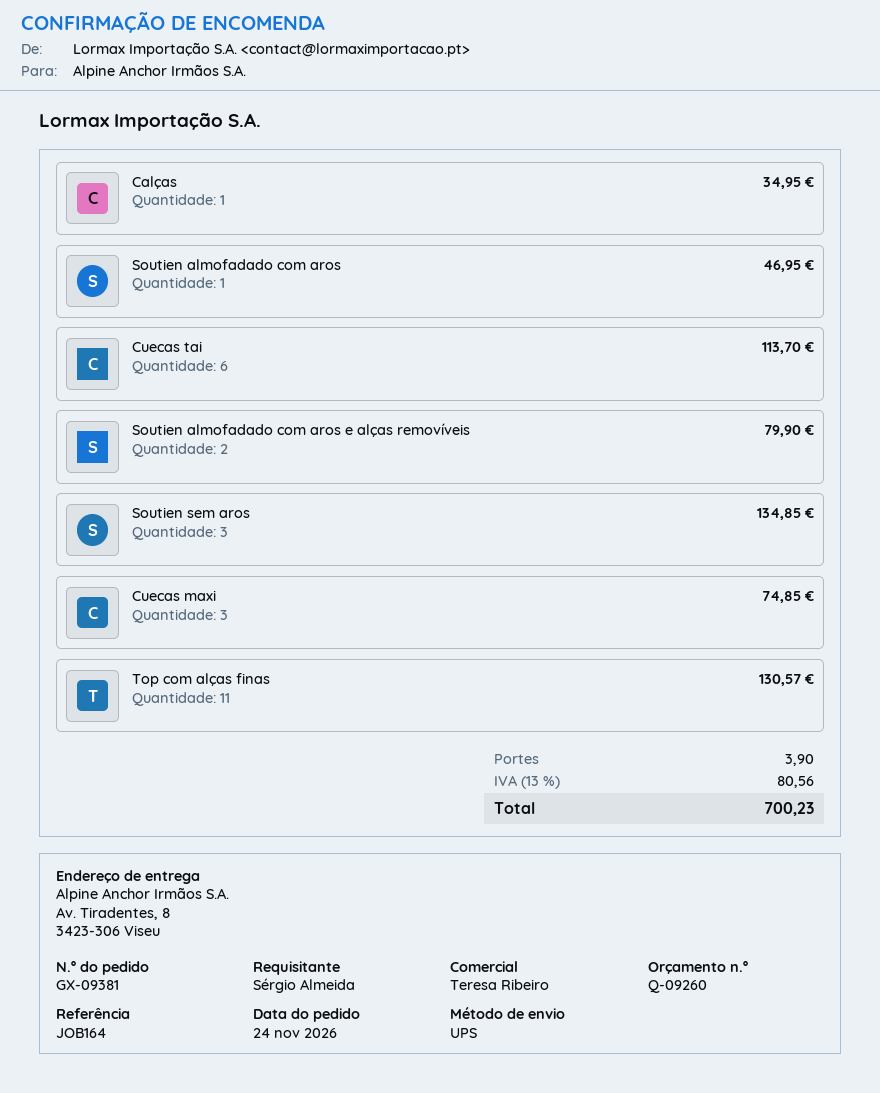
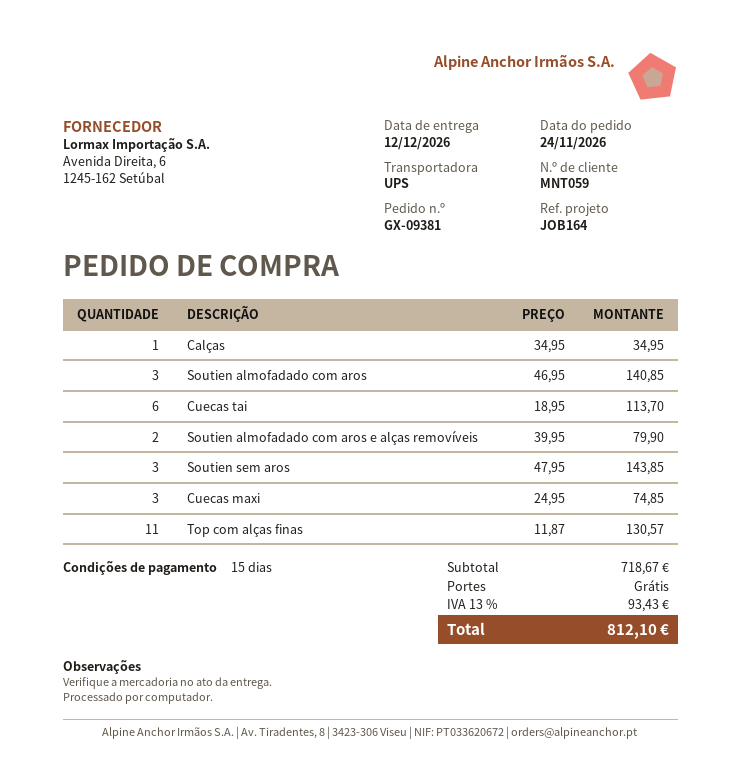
Soutien almofadado com aros: 1 for 46.95 -> 3 for 140.85
Soutien sem aros: 3 for 134.85 -> 3 for 143.85
shipping: 3.90 -> 0.00
tax: 13% = 80.56 -> 13% = 93.43
total: 700.23 -> 812.10

